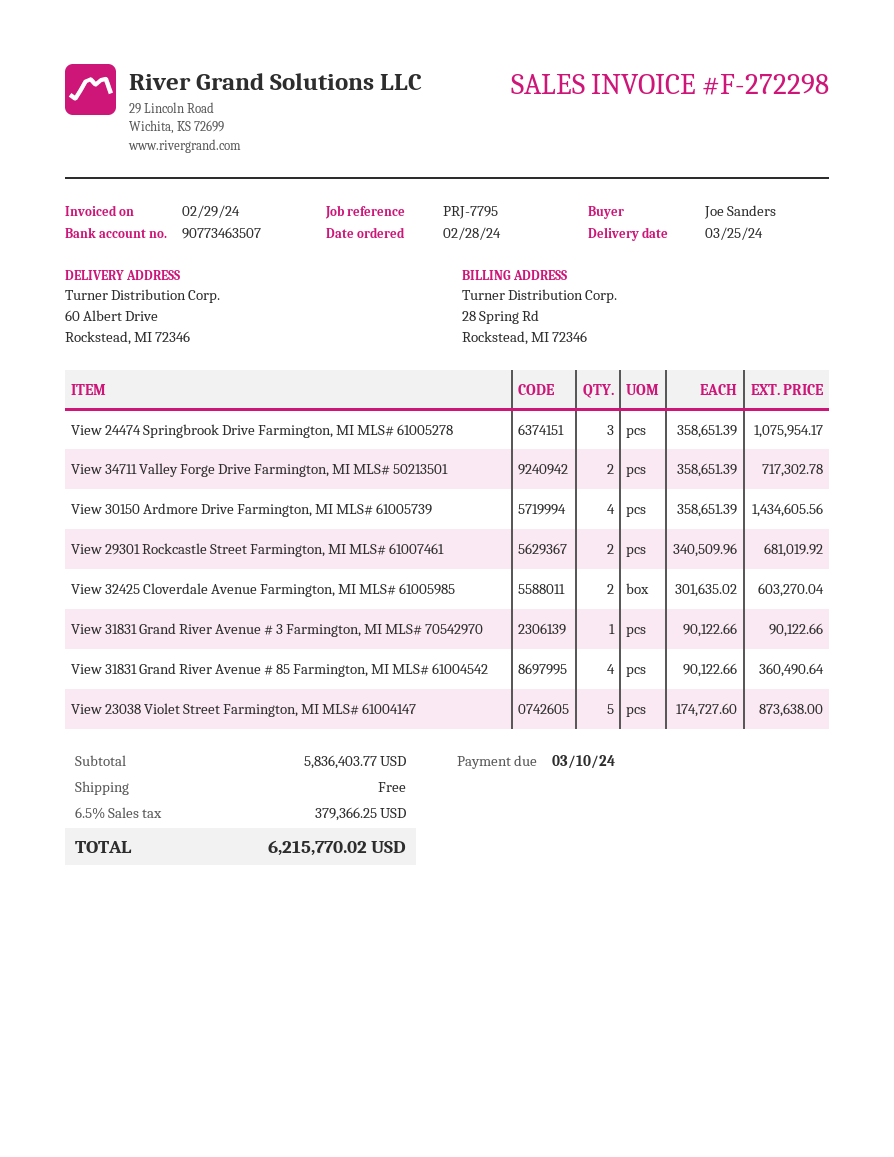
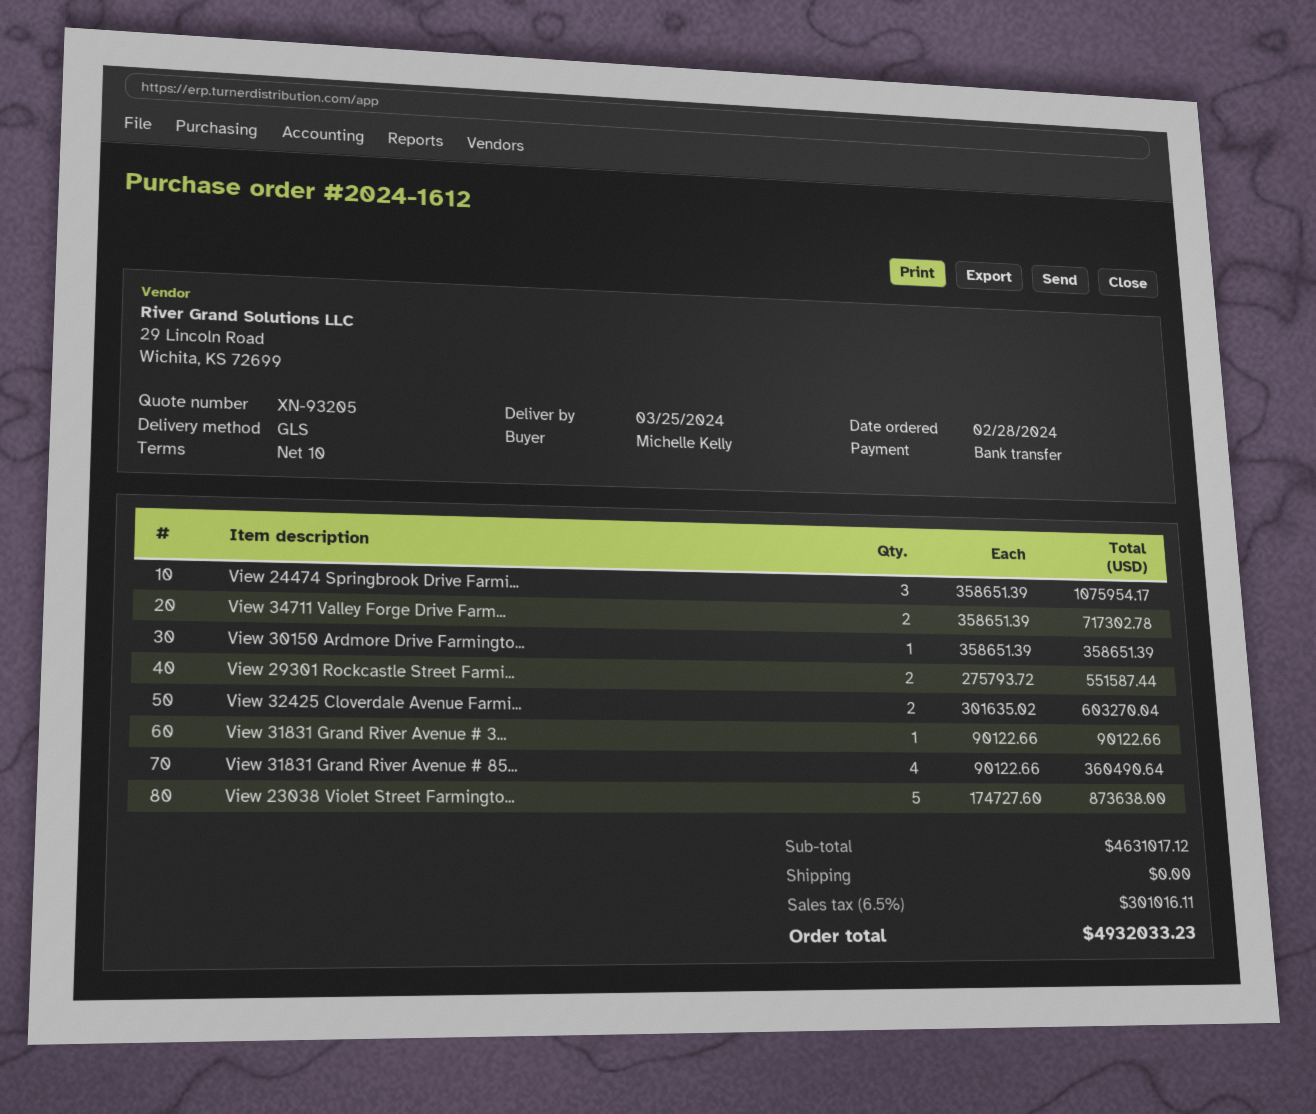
ordered by: Joe Sanders -> Michelle Kelly
View 30150 Ardmore Drive Farmington, MI MLS# 61005739: 4 x 358651.39 = 1434605.56 -> 1 x 358651.39 = 358651.39
View 29301 Rockcastle Street Farmington, MI MLS# 61007461: 2 x 340509.96 = 681019.92 -> 2 x 275793.72 = 551587.44
subtotal: 5836403.77 -> 4631017.12
tax: 6.5% = 379366.25 -> 6.5% = 301016.11
total: 6215770.02 -> 4932033.23

